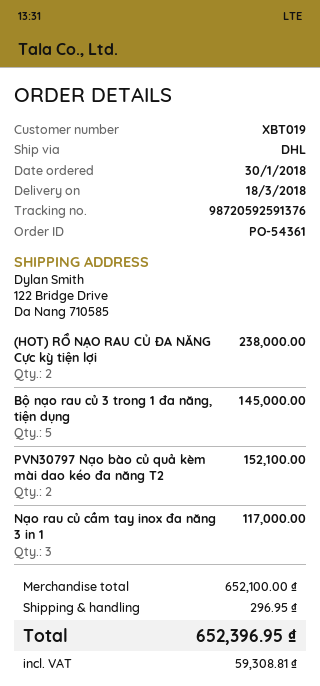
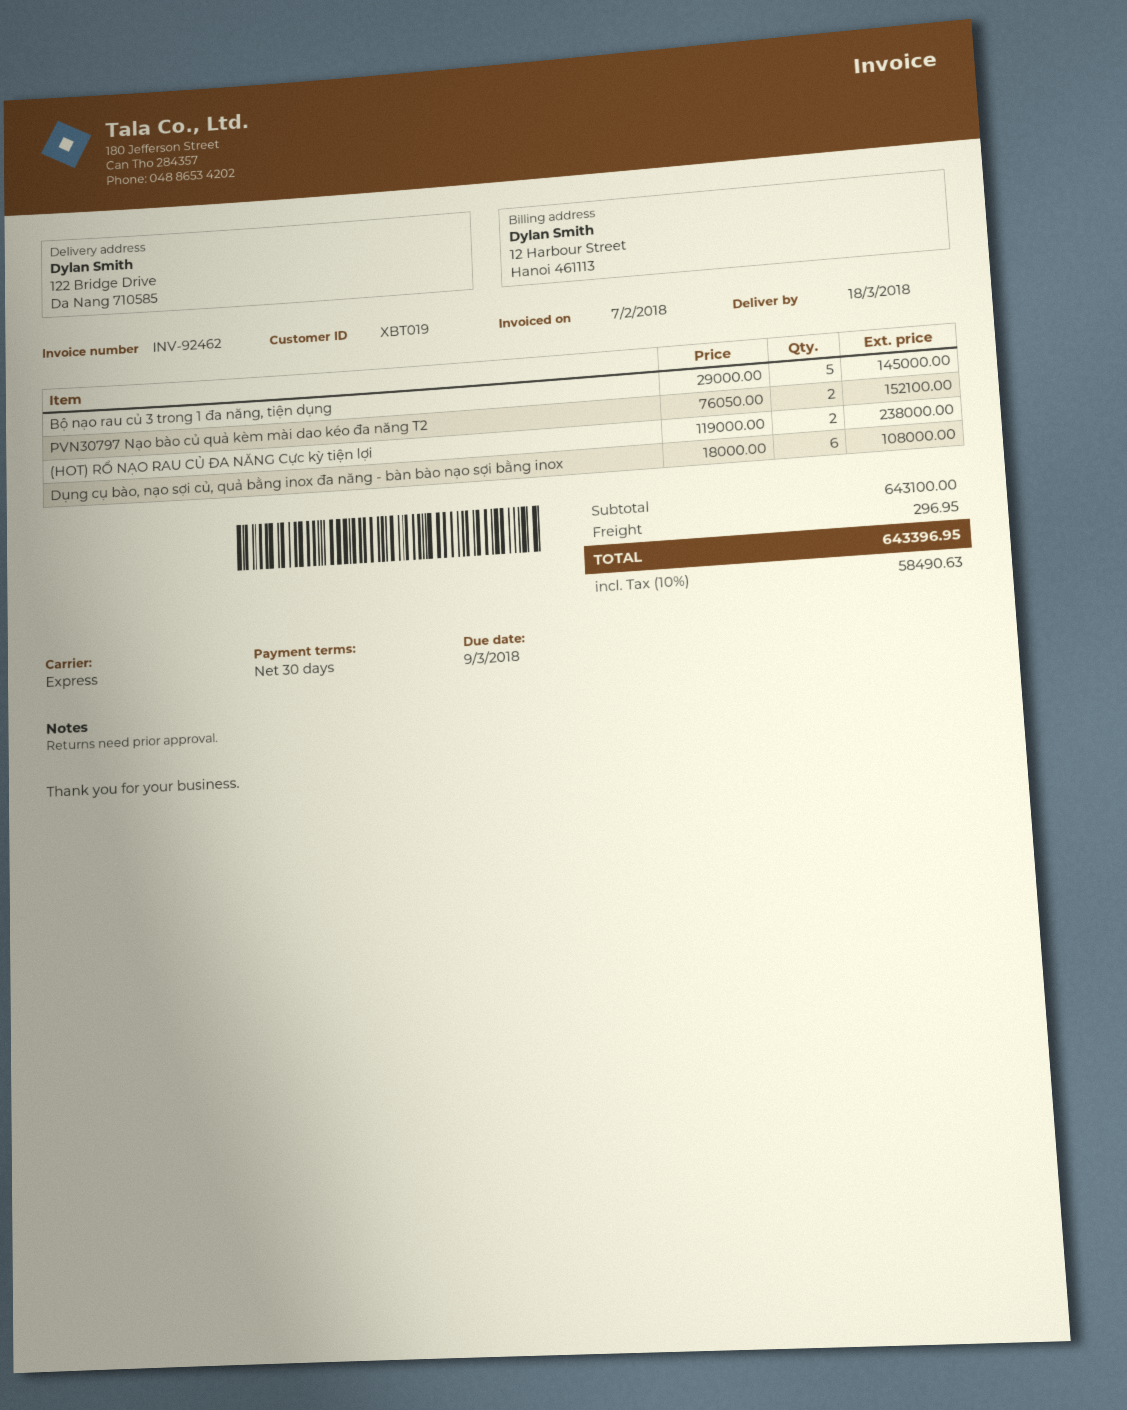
shipping method: DHL -> express
Nạo rau củ cầm tay inox đa năng 3 in 1: 3 for 117000.00 -> none
Dụng cụ bào, nạo sợi củ, quả bằng inox đa năng - bàn bào nạo sợi bằng inox: none -> 6 for 108000.00
subtotal: 652100.00 -> 643100.00
tax: 59308.81 -> 58490.63
total: 652396.95 -> 643396.95

